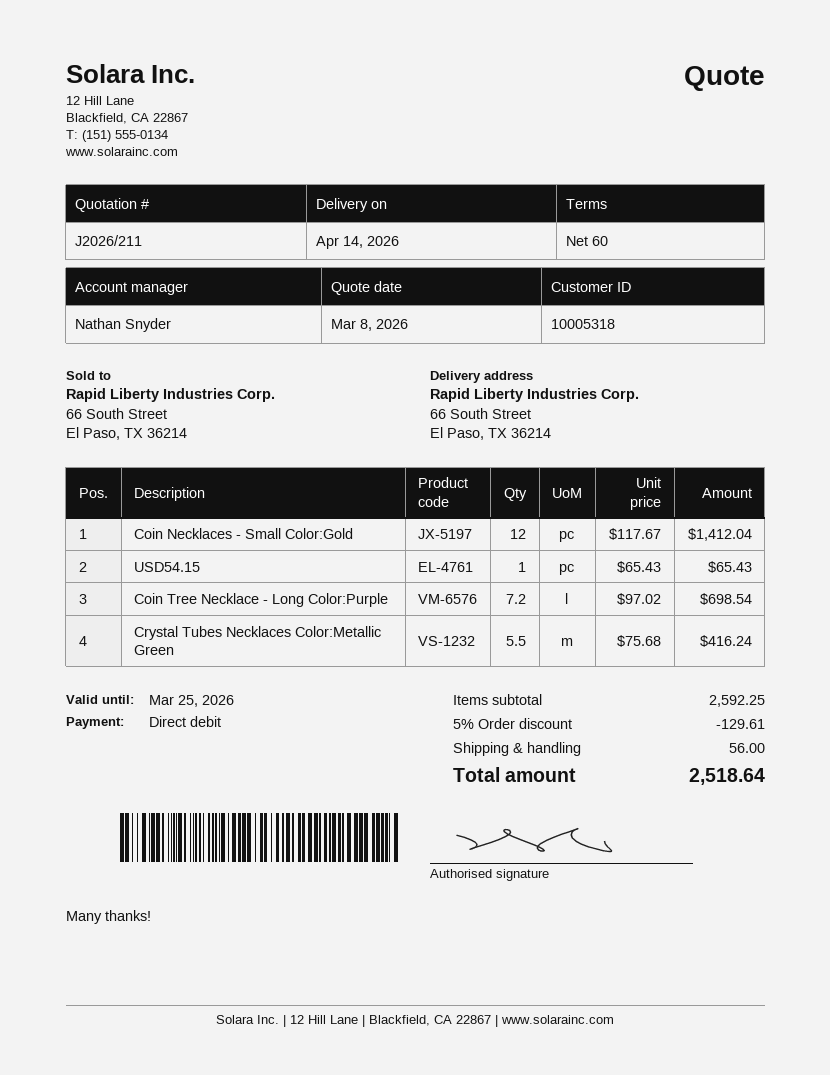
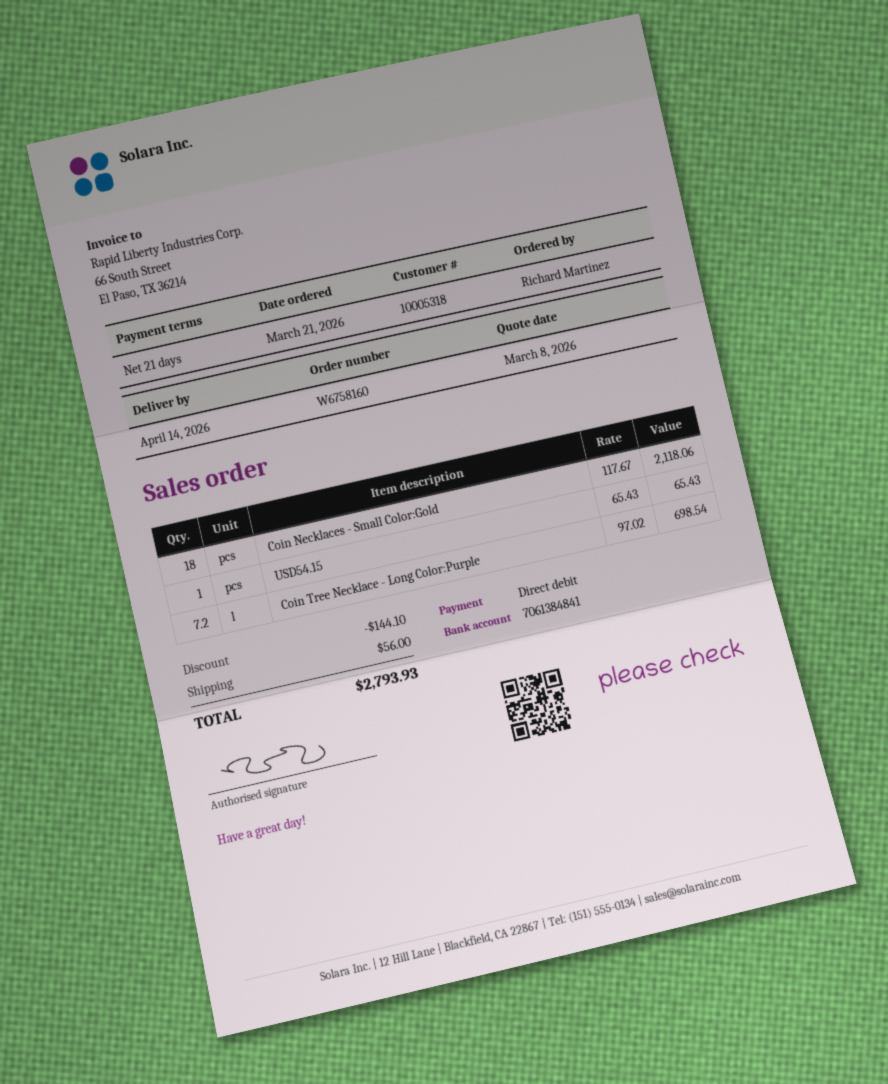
payment terms: 60 days -> 21 days
Coin Necklaces - Small Color:Gold: 12 x 117.67 = 1412.04 -> 18 x 117.67 = 2118.06
Crystal Tubes Necklaces Color:Metallic Green: 5.5 x 75.68 = 416.24 -> none
discount: 129.61 -> 144.10
total: 2518.64 -> 2793.93

